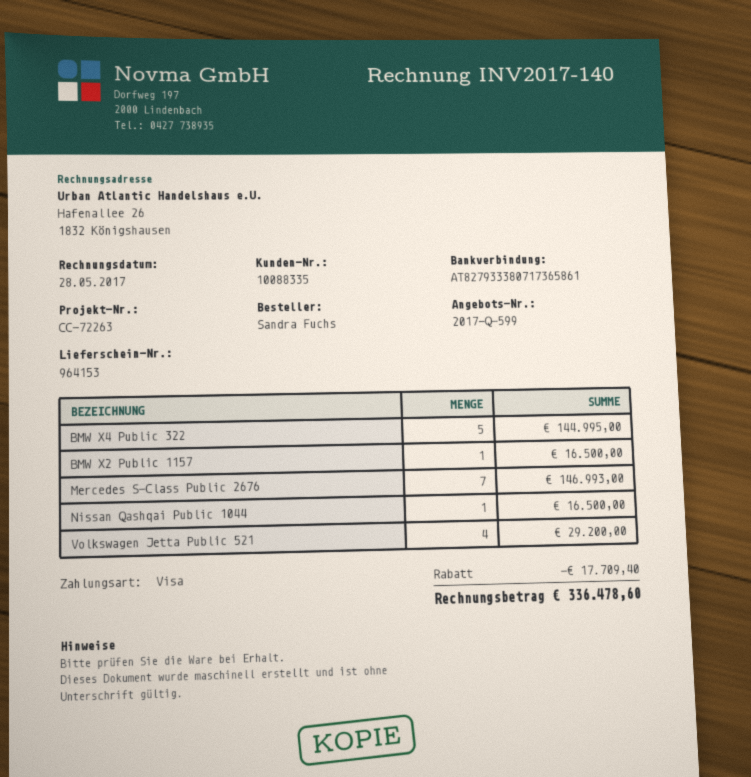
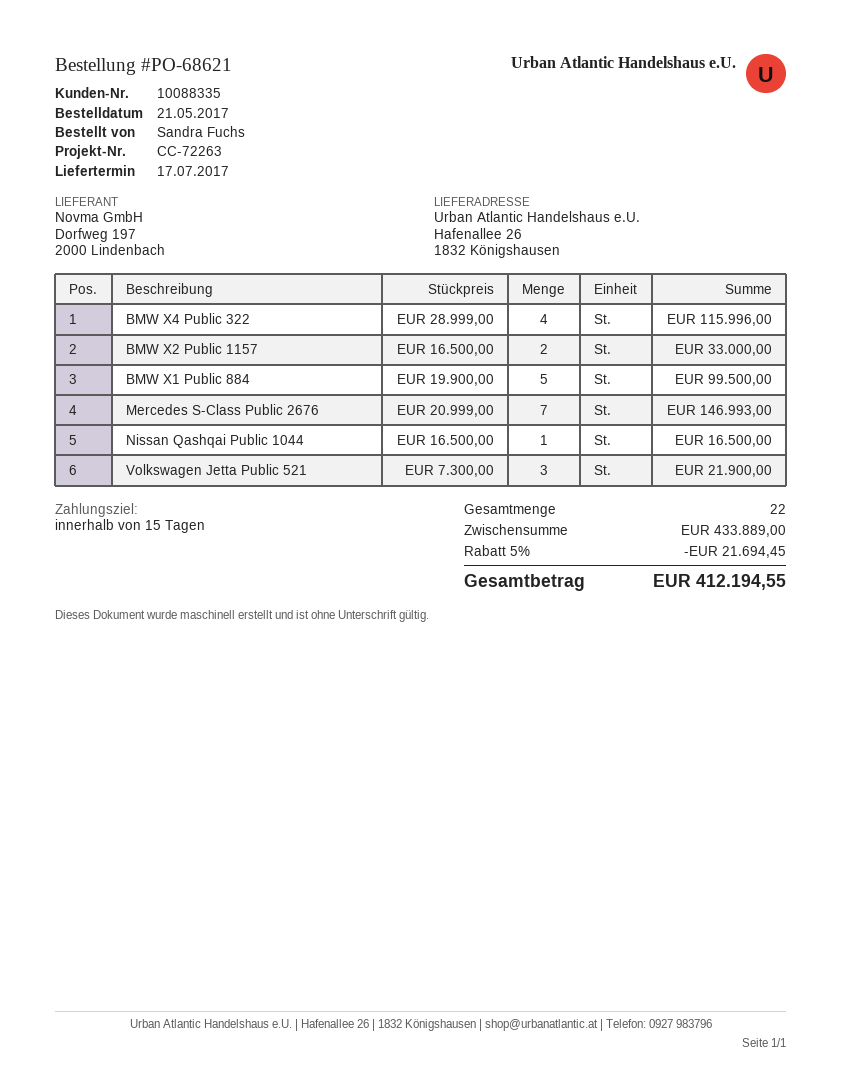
BMW X4 Public 322: 5 for 144995.00 -> 4 for 115996.00
BMW X2 Public 1157: 1 for 16500.00 -> 2 for 33000.00
Volkswagen Jetta Public 521: 4 for 29200.00 -> 3 for 21900.00
BMW X1 Public 884: none -> 5 for 99500.00
discount: 17709.40 -> 21694.45
total: 336478.60 -> 412194.55

